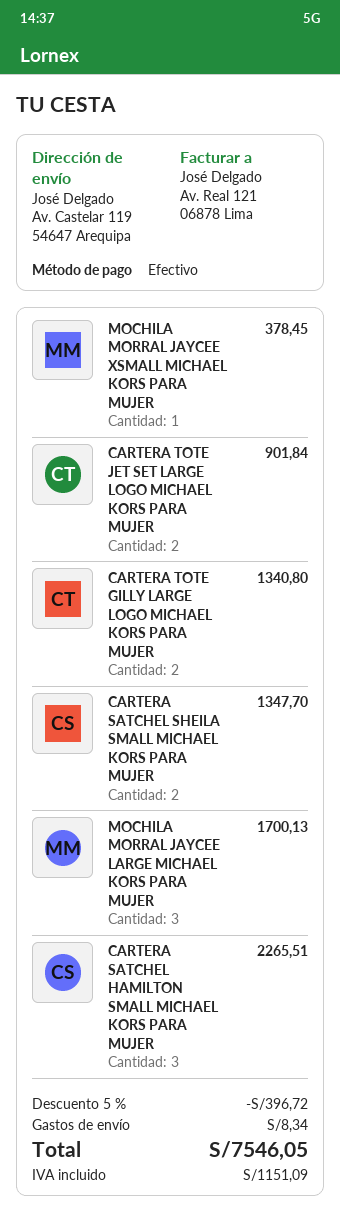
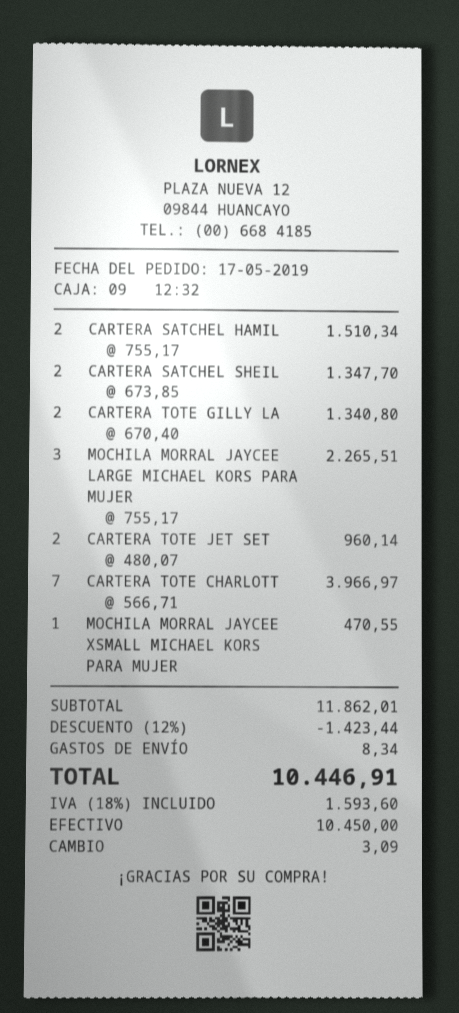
MOCHILA MORRAL JAYCEE XSMALL MICHAEL KORS PARA MUJER: 1 for 378.45 -> 1 for 470.55
CARTERA TOTE JET SET LARGE LOGO MICHAEL KORS PARA MUJER: 2 for 901.84 -> 2 for 960.14
MOCHILA MORRAL JAYCEE LARGE MICHAEL KORS PARA MUJER: 3 for 1700.13 -> 3 for 2265.51
CARTERA SATCHEL HAMILTON SMALL MICHAEL KORS PARA MUJER: 3 for 2265.51 -> 2 for 1510.34
CARTERA TOTE CHARLOTT: none -> 7 for 3966.97
discount: 5% = 396.72 -> 12% = 1423.44
tax: 1151.09 -> 1593.60
total: 7546.05 -> 10446.91

